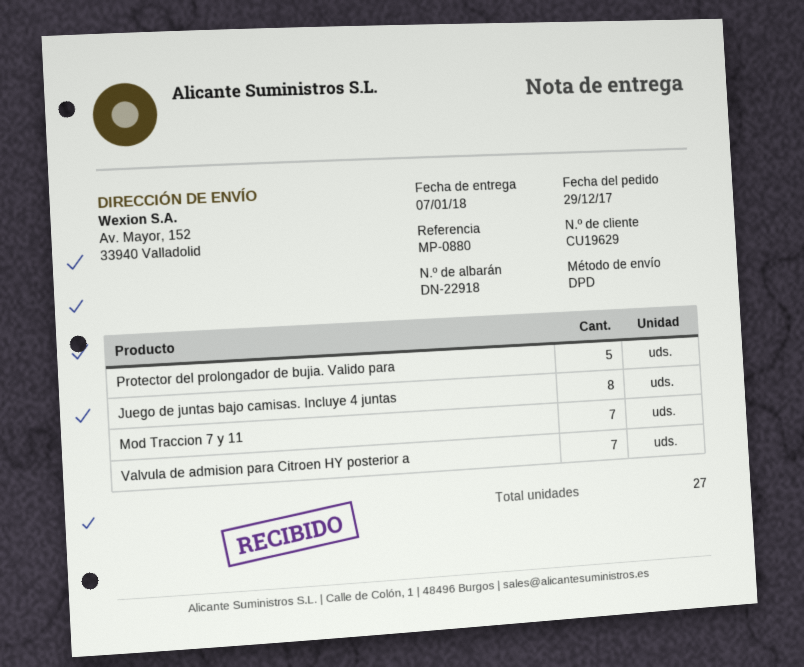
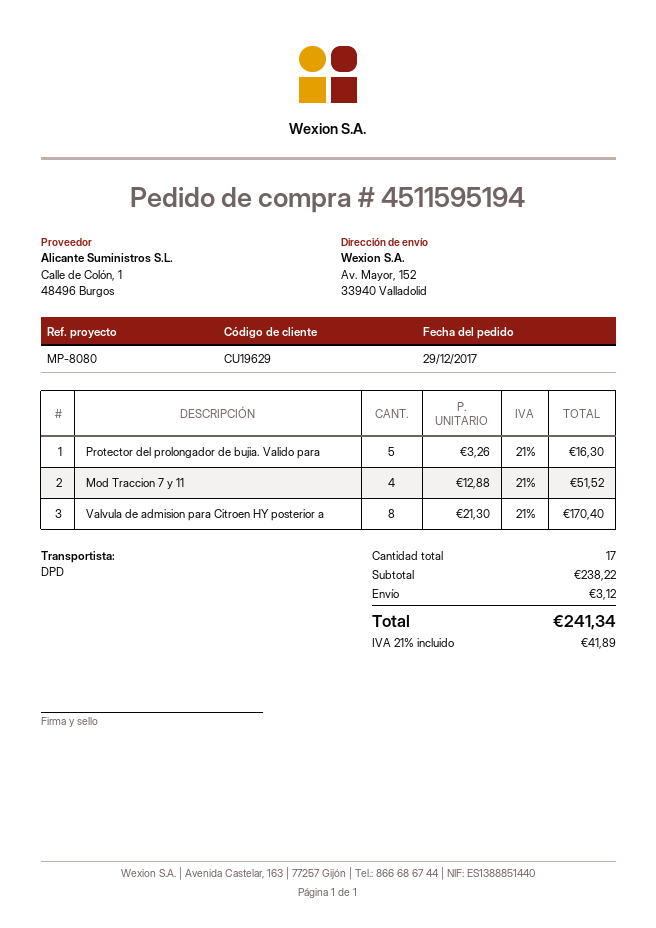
reference: MP-0880 -> MP-8080
Juego de juntas bajo camisas. Incluye 4 juntas: 8 -> none
Mod Traccion 7 y 11: 7 -> 4
Valvula de admision para Citroen HY posterior a: 7 -> 8
total quantity: 27 -> 17

